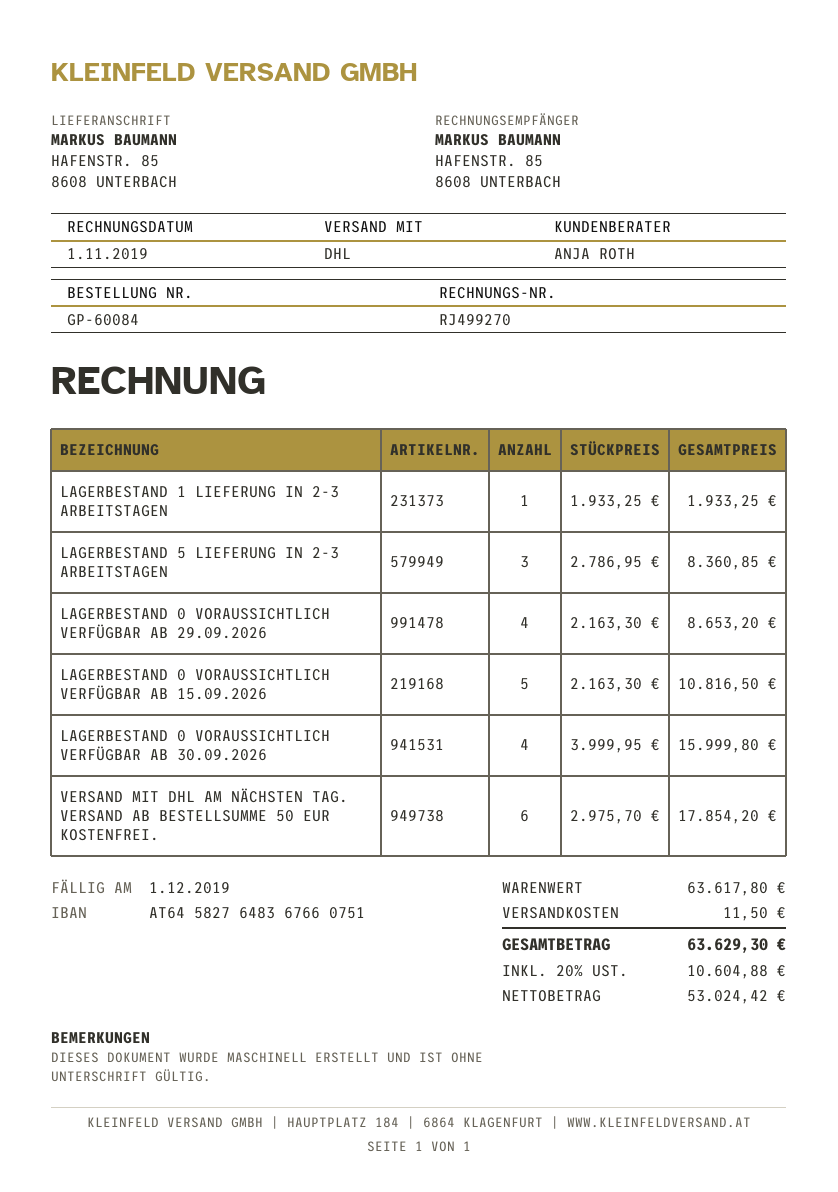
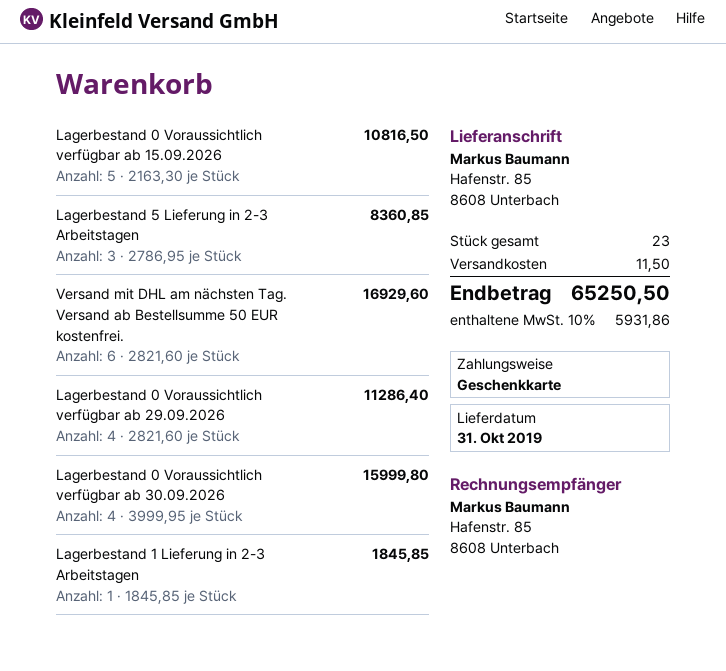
LAGERBESTAND 1 LIEFERUNG IN 2-3 ARBEITSTAGEN: 1 x 1933.25 = 1933.25 -> 1 x 1845.85 = 1845.85
LAGERBESTAND 0 VORAUSSICHTLICH VERFÜGBAR AB 29.09.2026: 4 x 2163.30 = 8653.20 -> 4 x 2821.60 = 11286.40
VERSAND MIT DHL AM NÄCHSTEN TAG. VERSAND AB BESTELLSUMME 50 EUR KOSTENFREI.: 6 x 2975.70 = 17854.20 -> 6 x 2821.60 = 16929.60
tax: 20% = 10604.88 -> 10% = 5931.86
total: 63629.30 -> 65250.50

